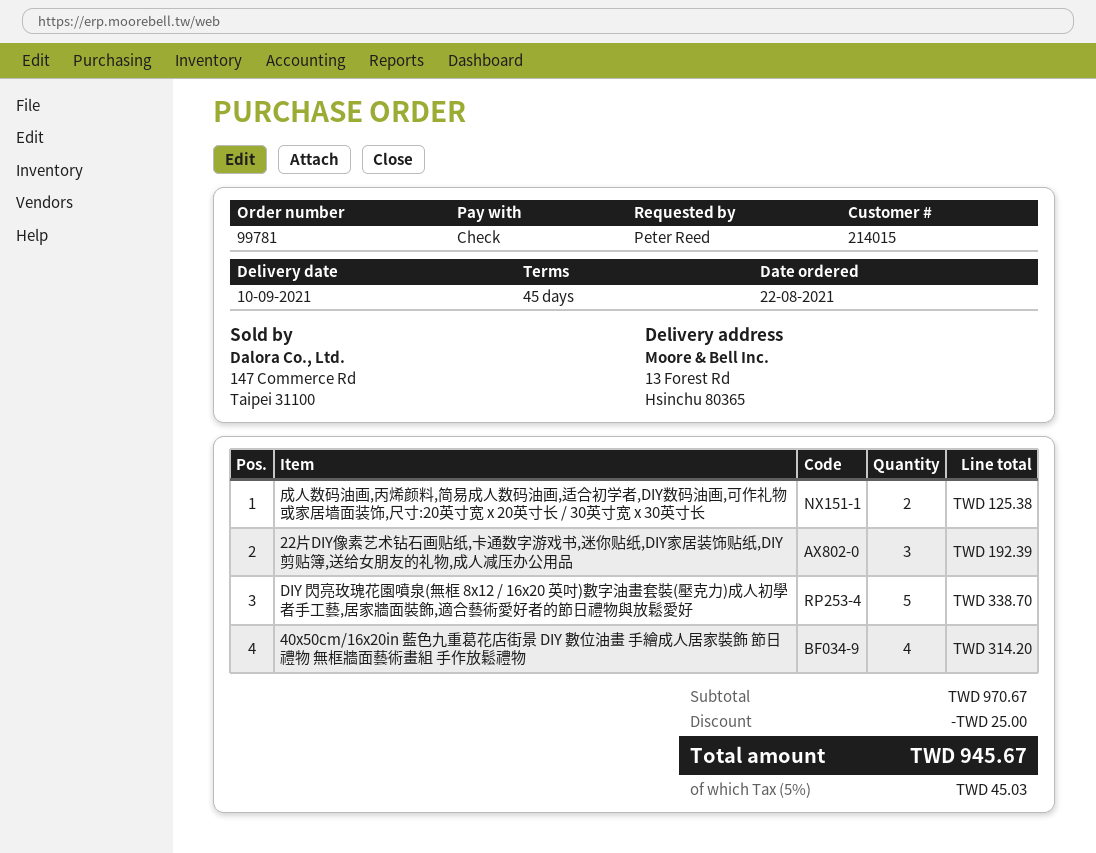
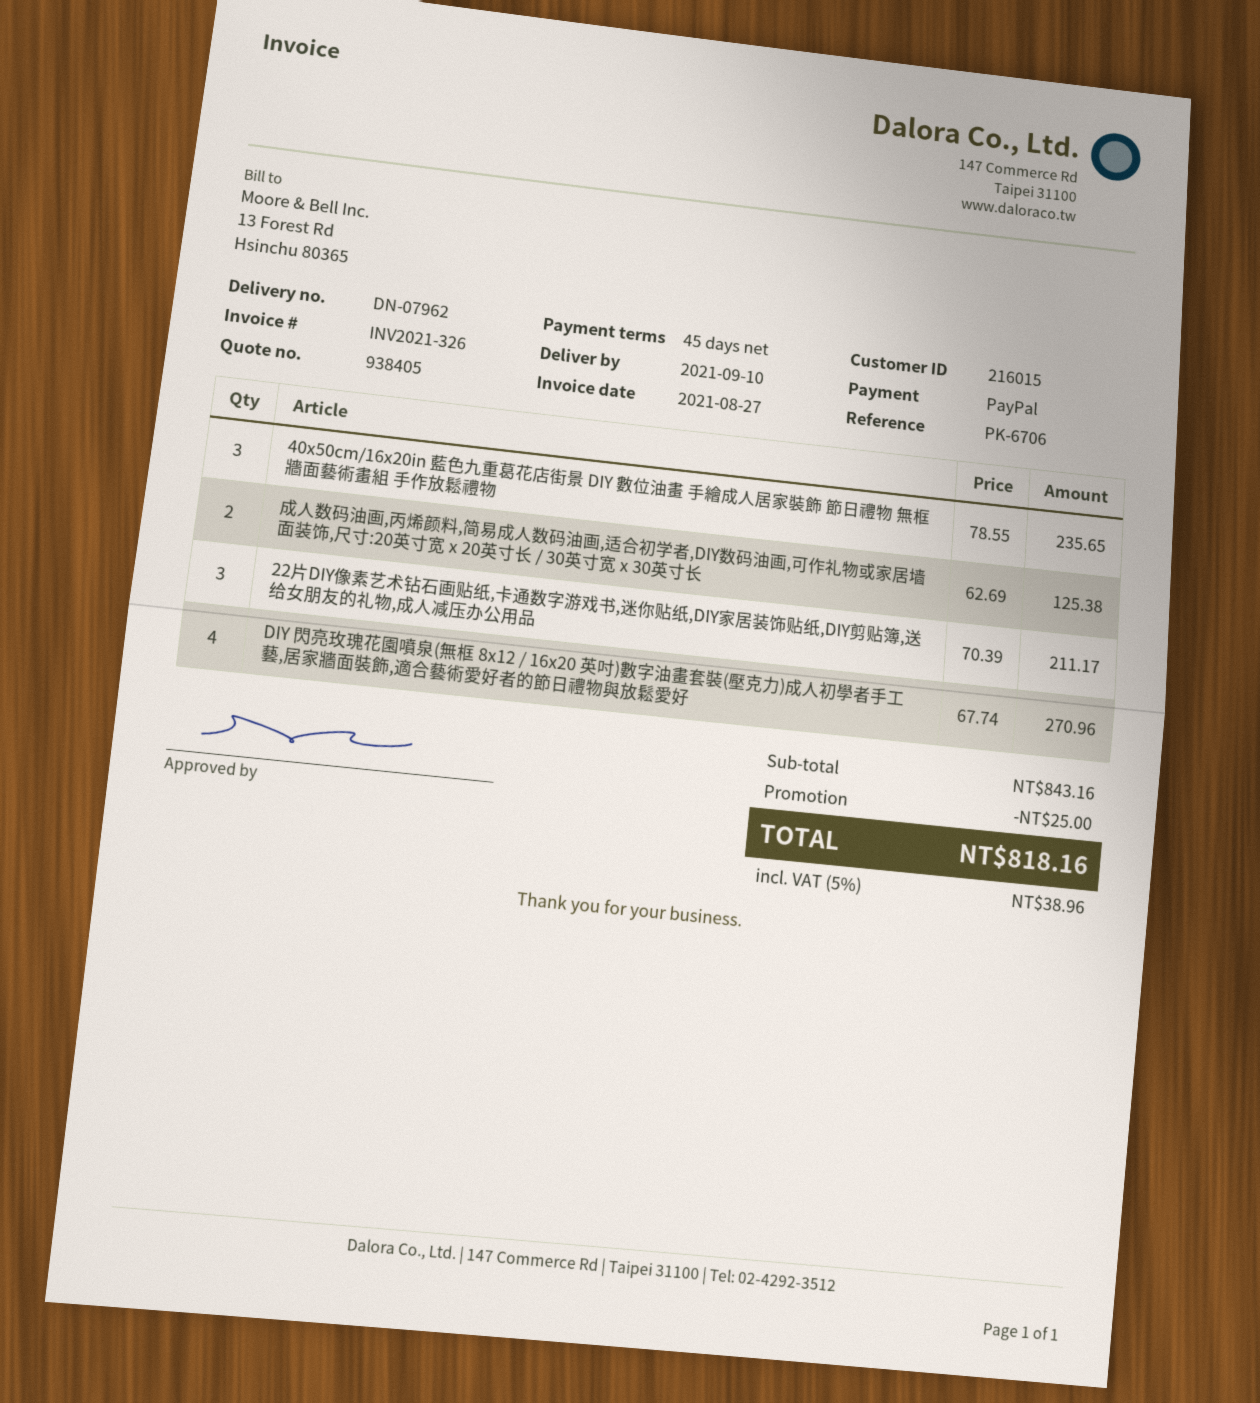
customer number: 214015 -> 216015
payment method: cheque -> PayPal
22片DIY像素艺术钻石画贴纸,卡通数字游戏书,迷你贴纸,DIY家居装饰贴纸,DIY剪贴簿,送给女朋友的礼物,成人减压办公用品: 3 for 192.39 -> 3 for 211.17
DIY 閃亮玫瑰花園噴泉(無框 8x12 / 16x20 英吋)數字油畫套裝(壓克力)成人初學者手工藝,居家牆面裝飾,適合藝術愛好者的節日禮物與放鬆愛好: 5 for 338.70 -> 4 for 270.96
40x50cm/16x20in 藍色九重葛花店街景 DIY 數位油畫 手繪成人居家裝飾 節日禮物 無框牆面藝術畫組 手作放鬆禮物: 4 for 314.20 -> 3 for 235.65
subtotal: 970.67 -> 843.16
tax: 5% = 45.03 -> 5% = 38.96
total: 945.67 -> 818.16

